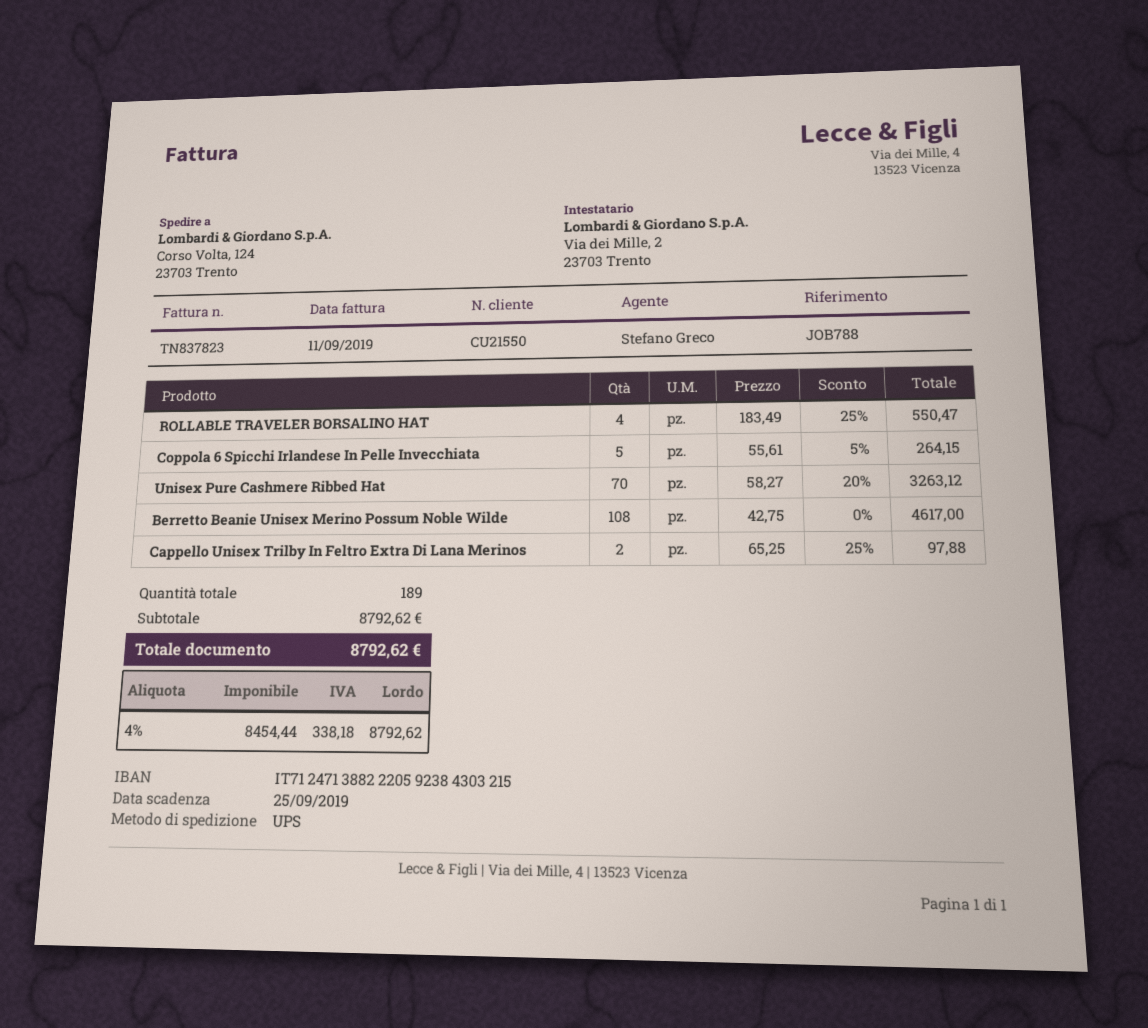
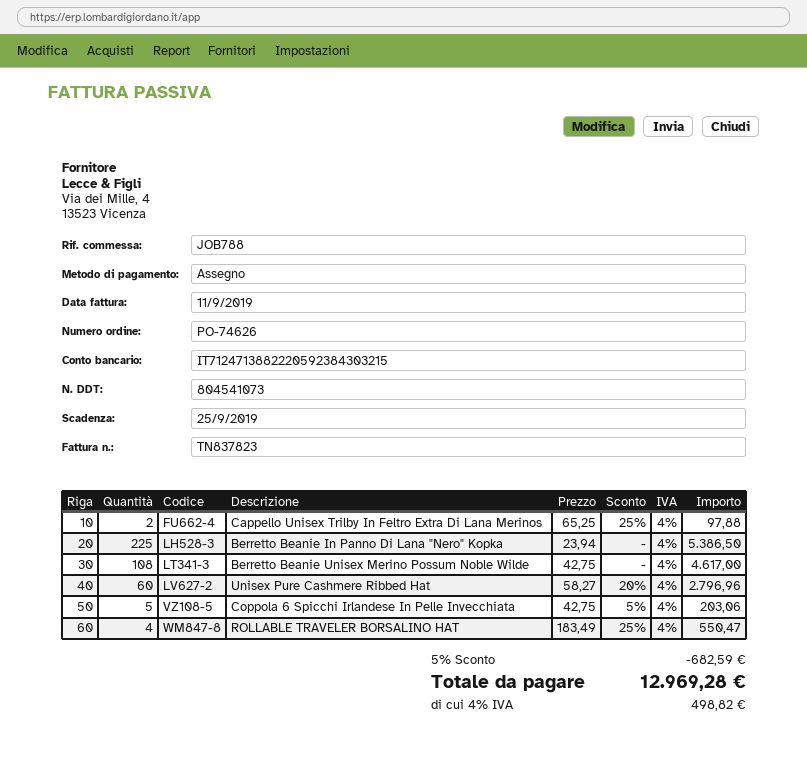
Coppola 6 Spicchi Irlandese In Pelle Invecchiata: 5 x 55.61 - 5% = 264.15 -> 5 x 42.75 - 5% = 203.06
Unisex Pure Cashmere Ribbed Hat: 70 x 58.27 - 20% = 3263.12 -> 60 x 58.27 - 20% = 2796.96
Berretto Beanie In Panno Di Lana "Nero" Kopka: none -> 225 x 23.94 = 5386.50
discount: none -> 5% = 682.59
tax: 4% = 338.18 -> 4% = 498.82
total: 8792.62 -> 12969.28

